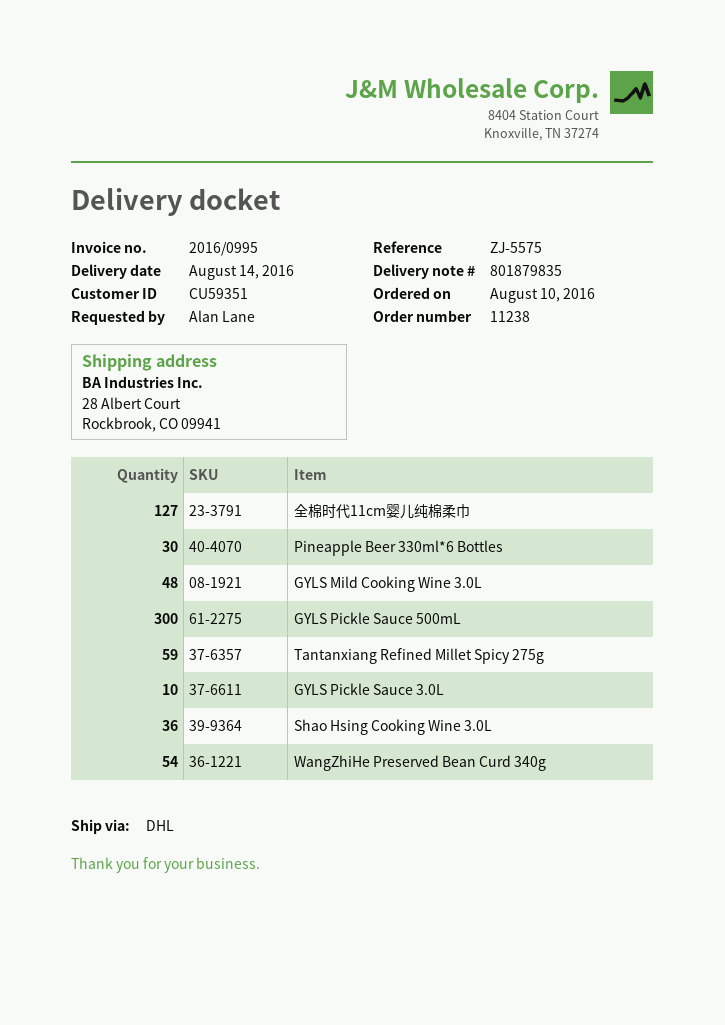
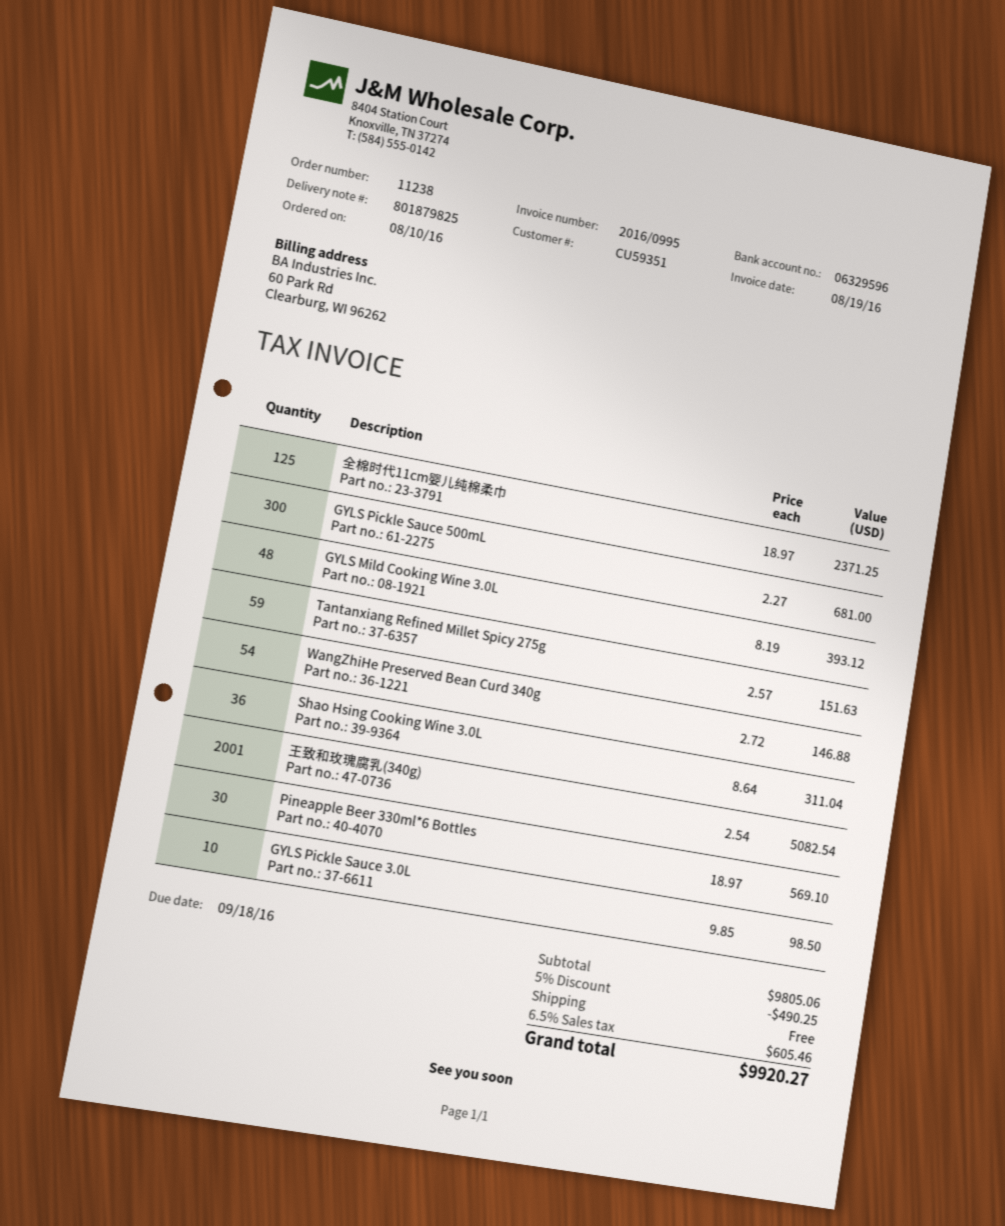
delivery note number: 801879835 -> 801879825
全棉时代11cm婴儿纯棉柔巾: 127 -> 125
王致和玫瑰腐乳(340g): none -> 2001

